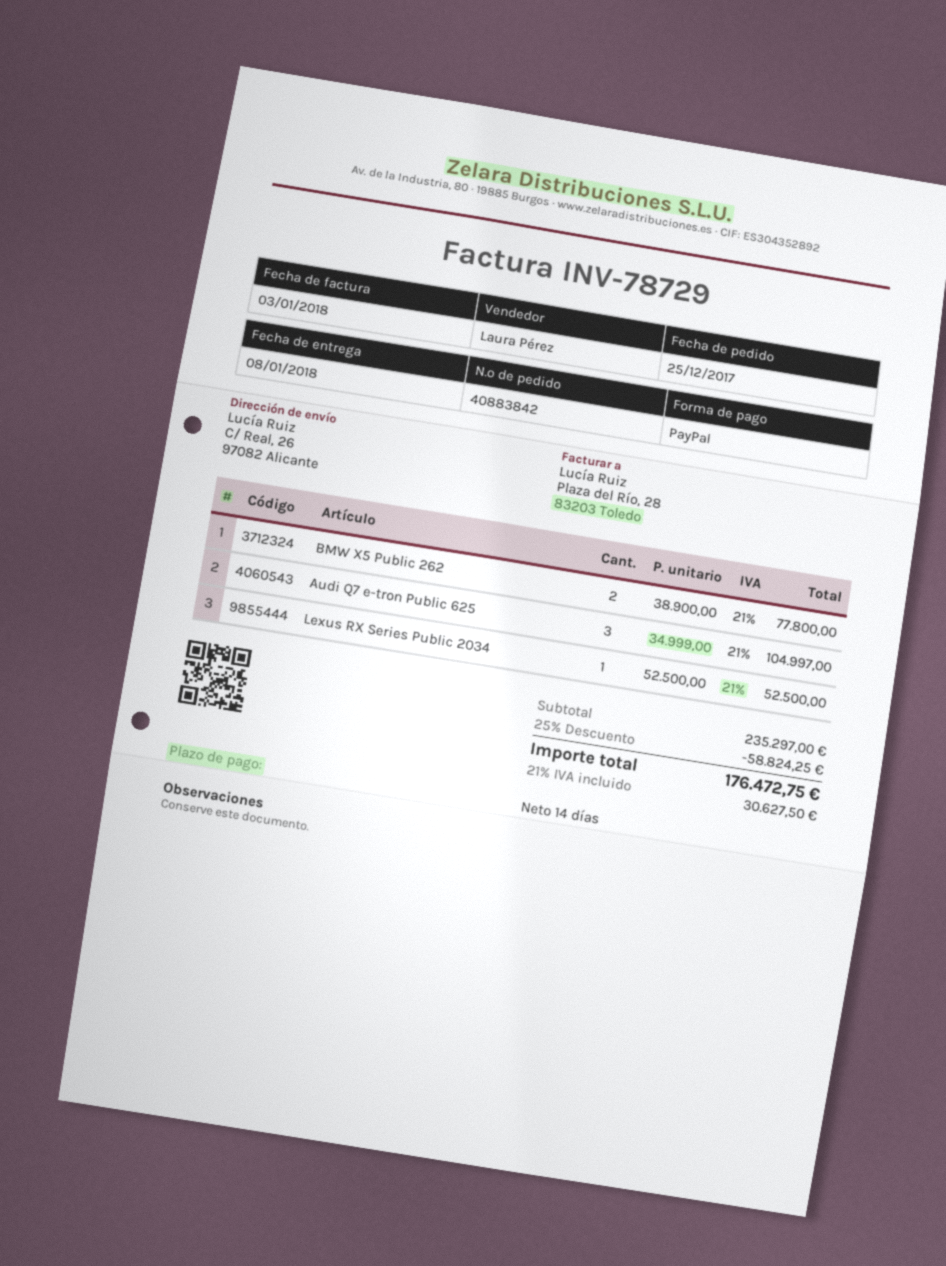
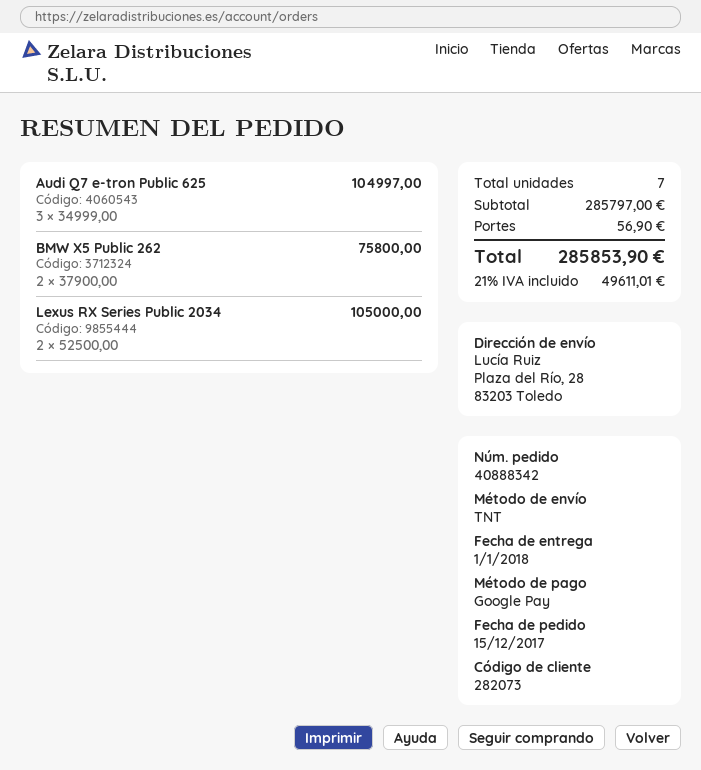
order number: 40883842 -> 40888342
order date: 2017-12-25 -> 2017-12-15
delivery date: 2018-01-08 -> 2018-01-01
payment method: PayPal -> Google Pay
ship to: C/ Real, 26, 97082 Alicante -> Plaza del Río, 28, 83203 Toledo
BMW X5 Public 262: 2 x 38900.00 = 77800.00 -> 2 x 37900.00 = 75800.00
Lexus RX Series Public 2034: 1 x 52500.00 = 52500.00 -> 2 x 52500.00 = 105000.00
subtotal: 235297.00 -> 285797.00
discount: 25% = 58824.25 -> none
shipping: none -> 56.90
tax: 21% = 30627.50 -> 21% = 49611.01
total: 176472.75 -> 285853.90

